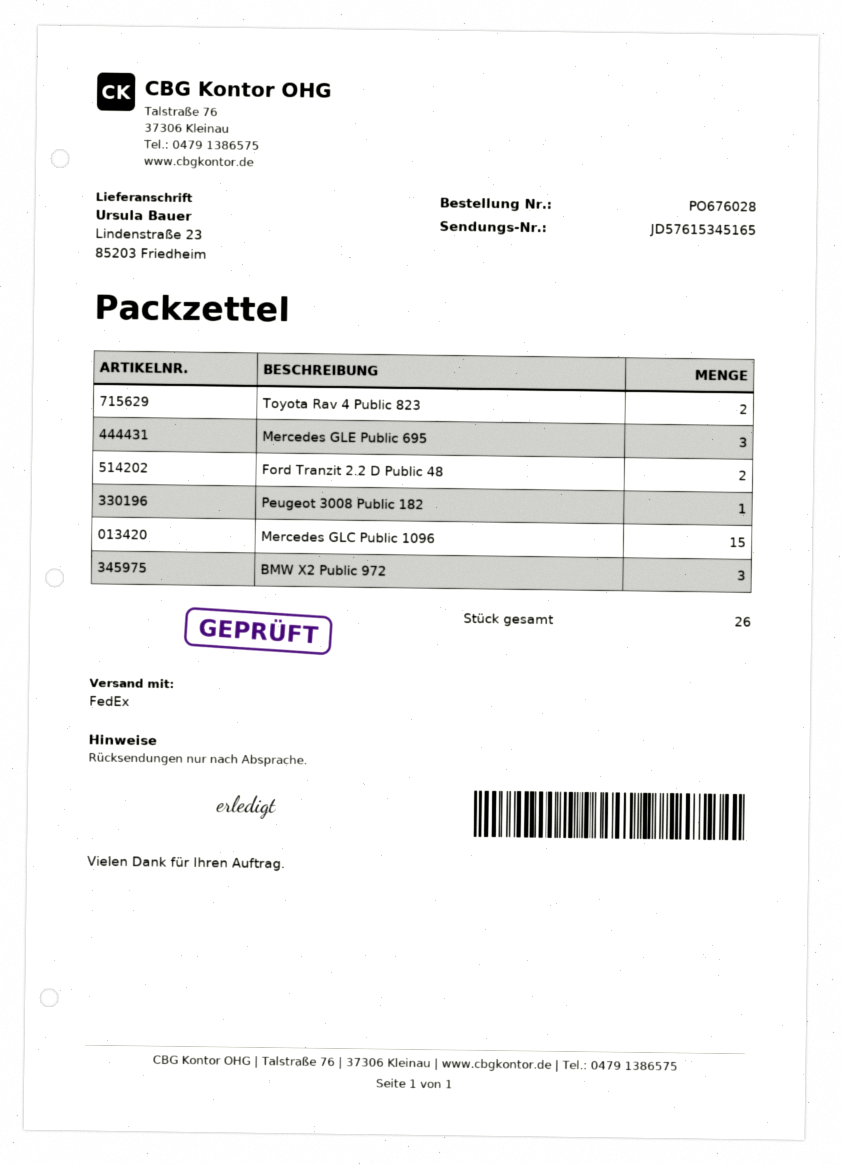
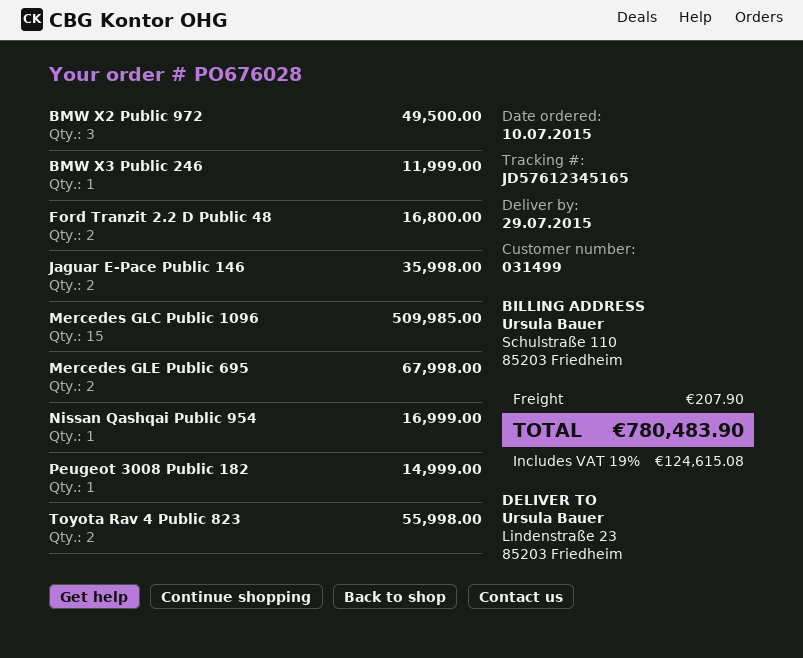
tracking number: JD57615345165 -> JD57612345165
Mercedes GLE Public 695: 3 -> 2
BMW X3 Public 246: none -> 1
Jaguar E-Pace Public 146: none -> 2
Nissan Qashqai Public 954: none -> 1

